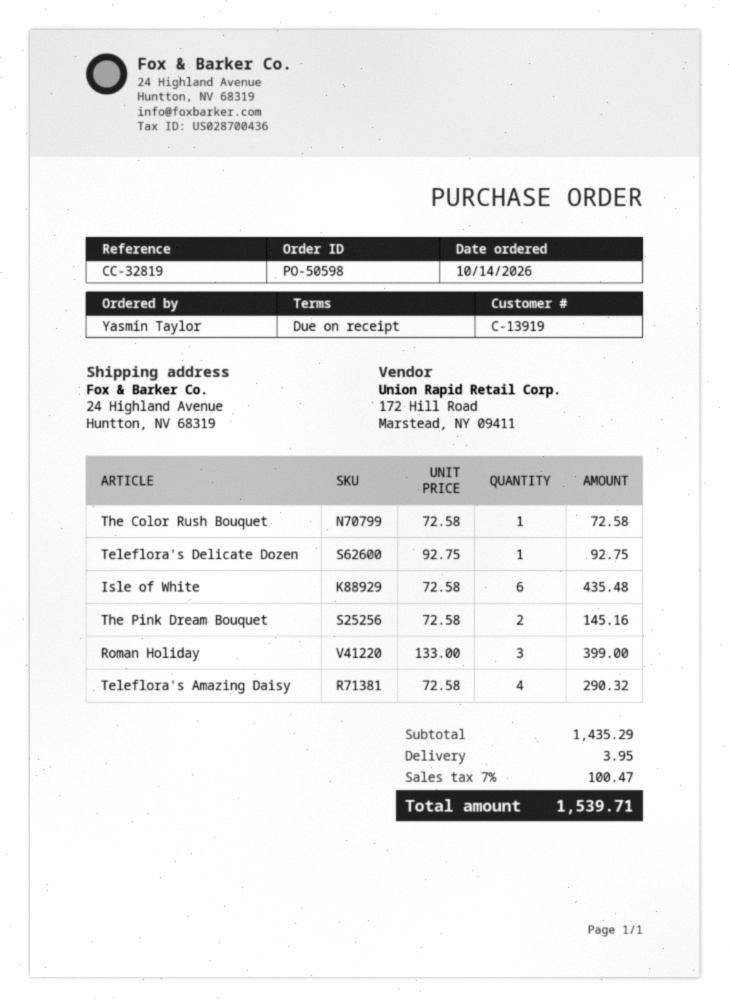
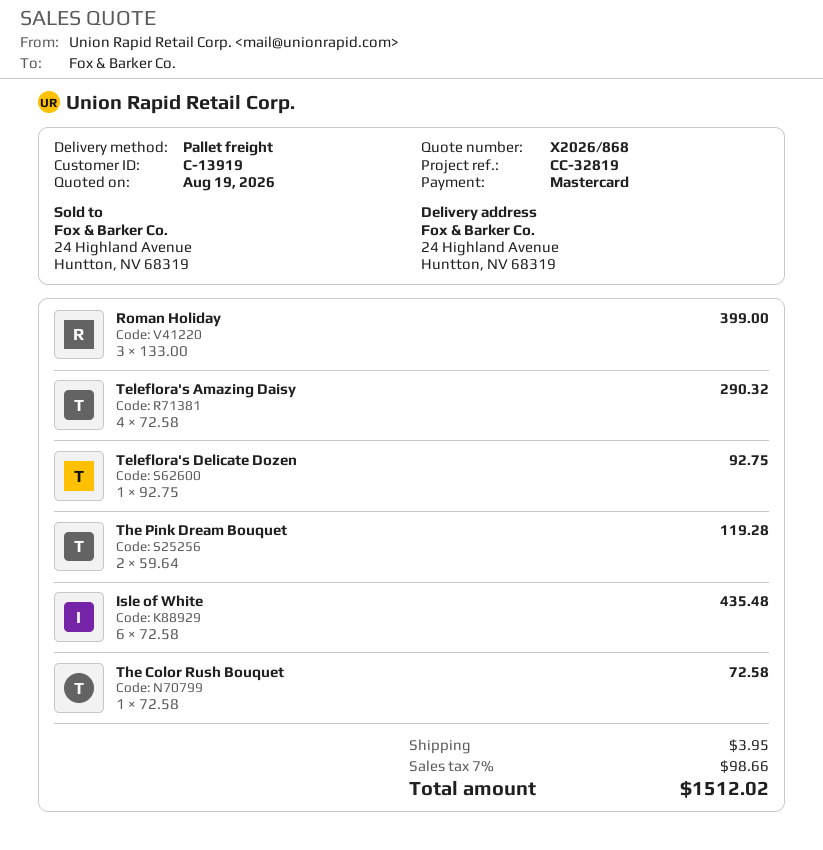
The Pink Dream Bouquet: 2 x 72.58 = 145.16 -> 2 x 59.64 = 119.28
tax: 7% = 100.47 -> 7% = 98.66
total: 1539.71 -> 1512.02

